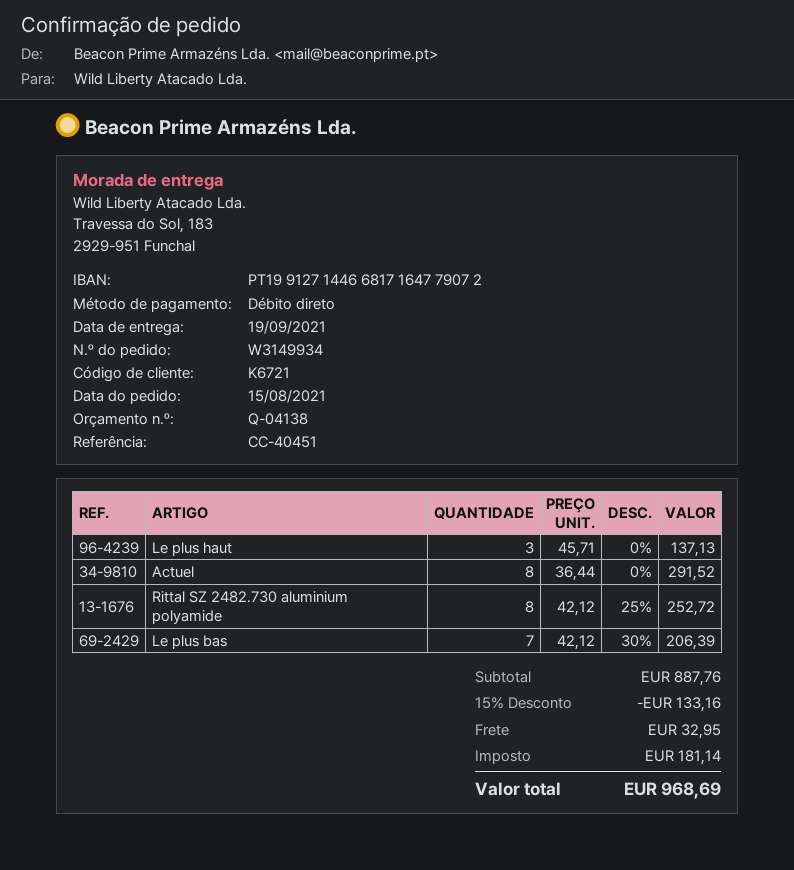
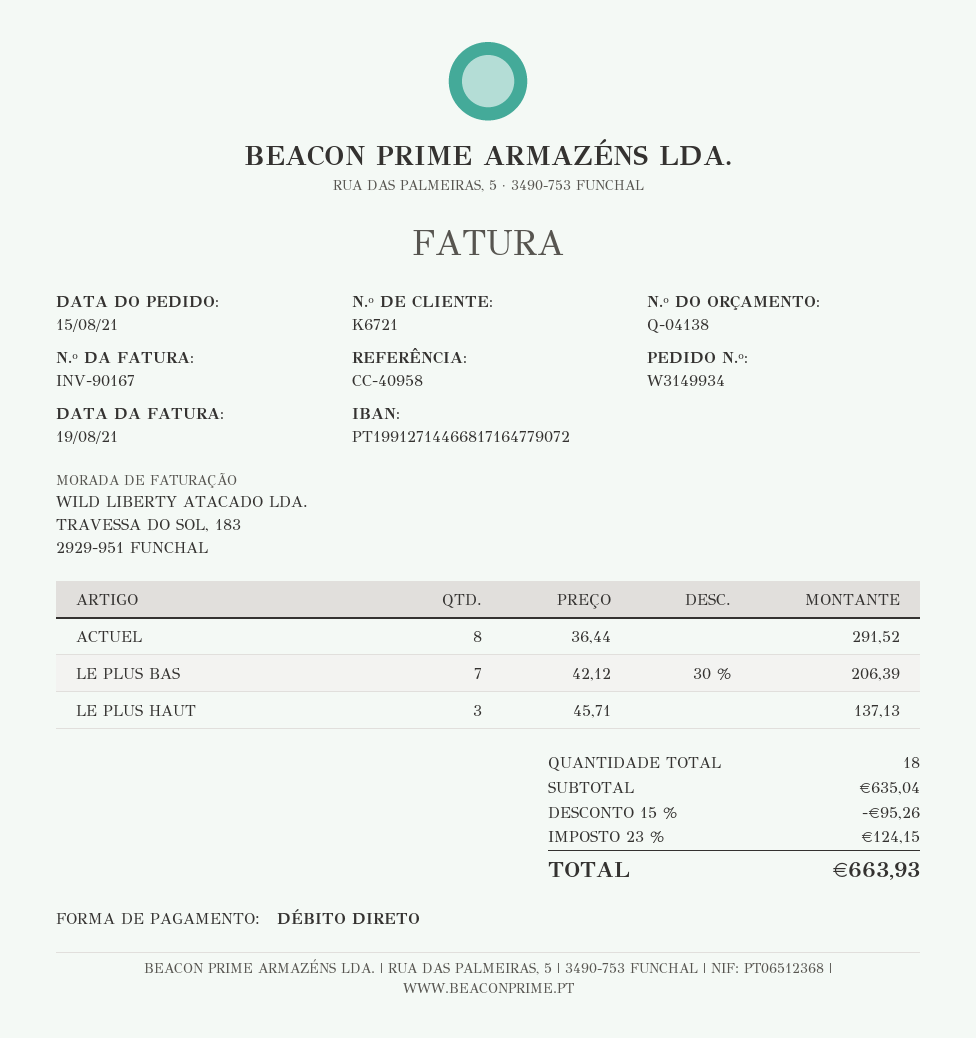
reference: CC-40451 -> CC-40958
Rittal SZ 2482.730 aluminium polyamide: 8 x 42.12 - 25% = 252.72 -> none
subtotal: 887.76 -> 635.04
discount: 15% = 133.16 -> 15% = 95.26
shipping: 32.95 -> none
tax: 181.14 -> 124.15
total: 968.69 -> 663.93

